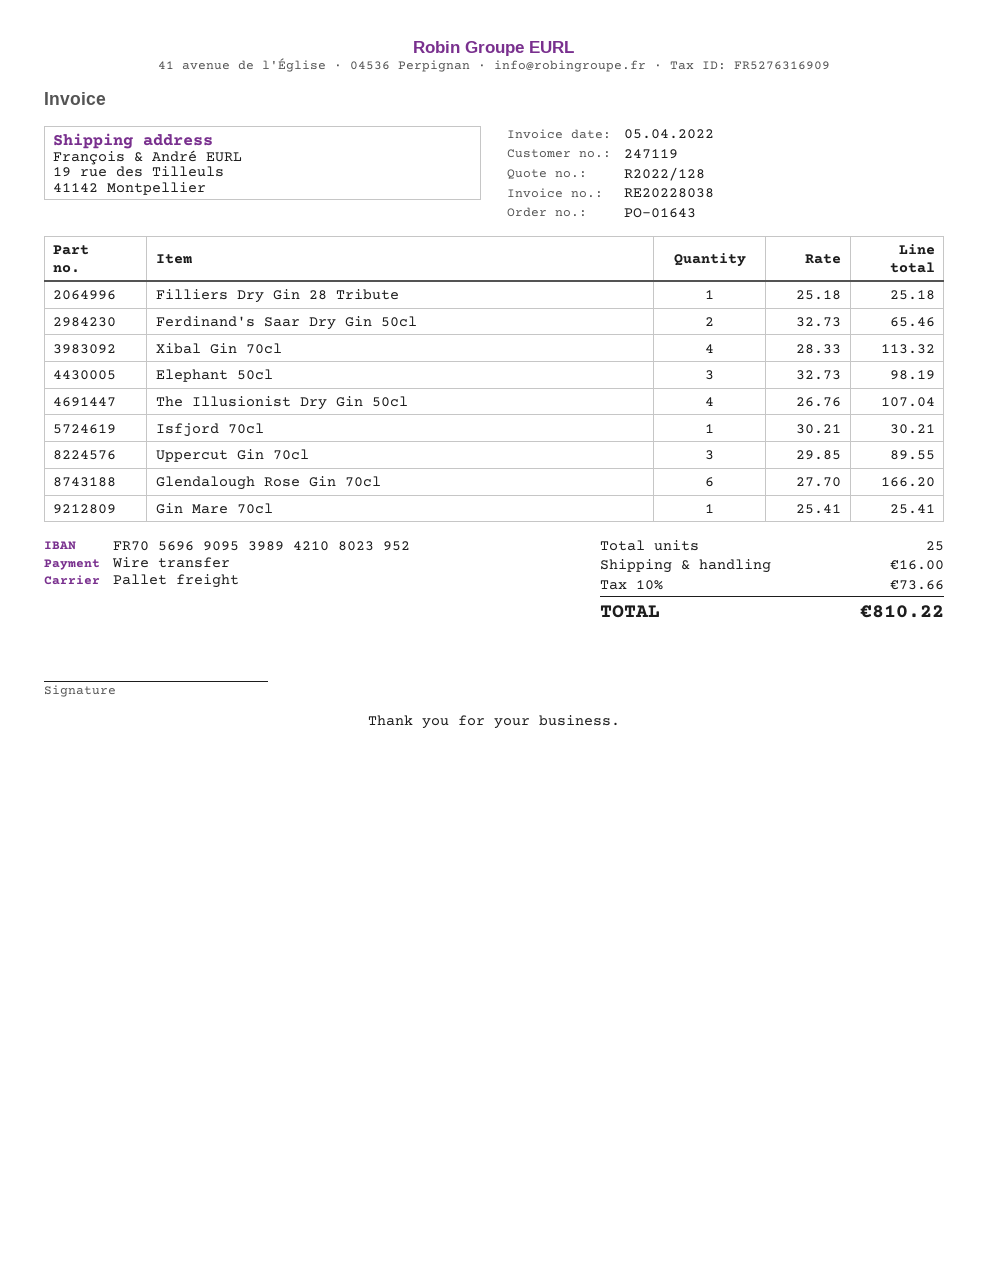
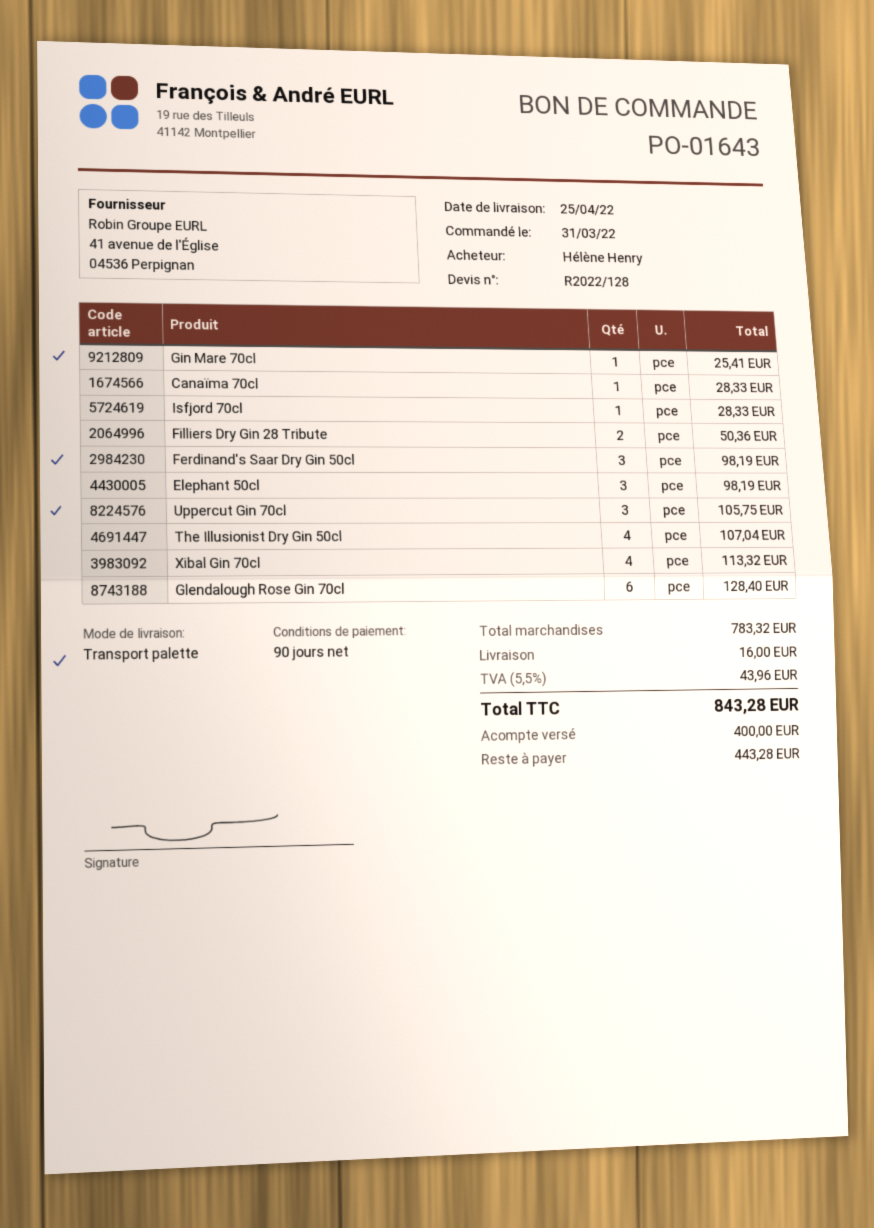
Filliers Dry Gin 28 Tribute: 1 for 25.18 -> 2 for 50.36
Ferdinand's Saar Dry Gin 50cl: 2 for 65.46 -> 3 for 98.19
Isfjord 70cl: 1 for 30.21 -> 1 for 28.33
Uppercut Gin 70cl: 3 for 89.55 -> 3 for 105.75
Glendalough Rose Gin 70cl: 6 for 166.20 -> 6 for 128.40
Canaïma 70cl: none -> 1 for 28.33
tax: 10% = 73.66 -> 5.5% = 43.96
total: 810.22 -> 843.28

